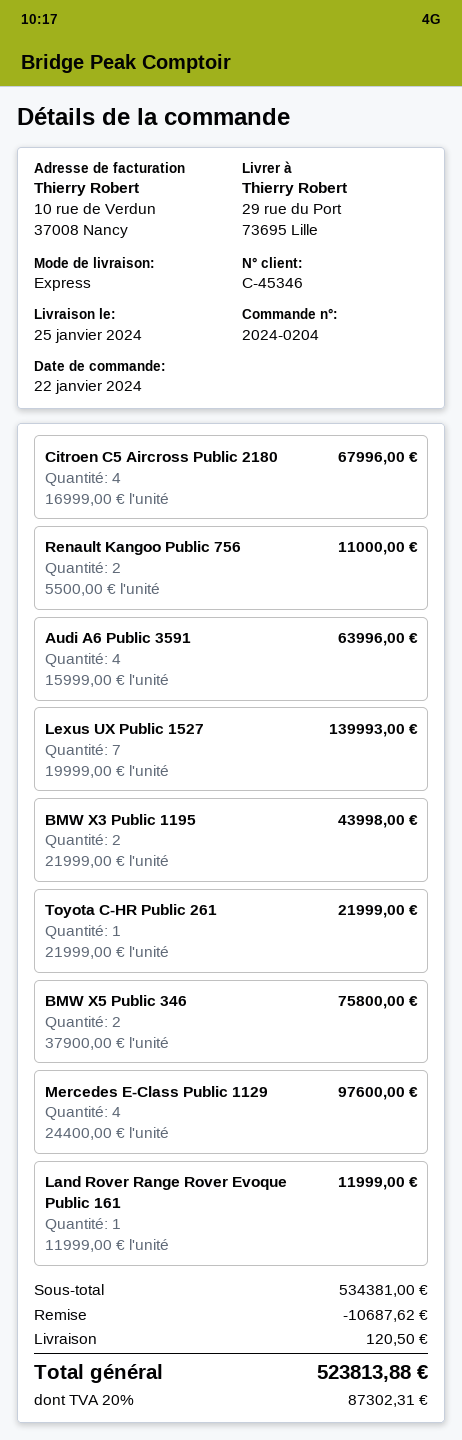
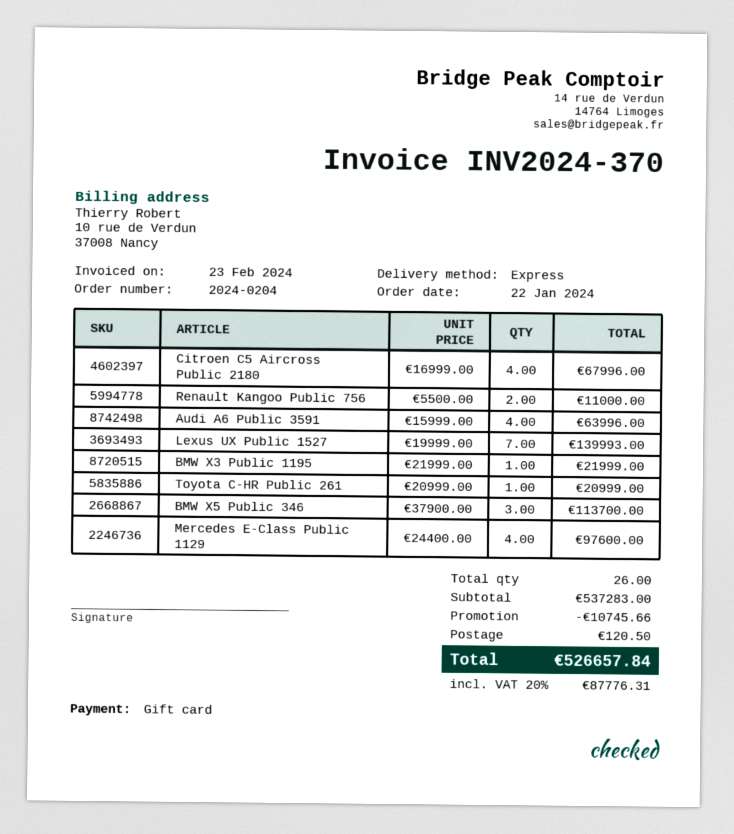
BMW X3 Public 1195: 2 x 21999.00 = 43998.00 -> 1 x 21999.00 = 21999.00
Toyota C-HR Public 261: 1 x 21999.00 = 21999.00 -> 1 x 20999.00 = 20999.00
BMW X5 Public 346: 2 x 37900.00 = 75800.00 -> 3 x 37900.00 = 113700.00
Land Rover Range Rover Evoque Public 161: 1 x 11999.00 = 11999.00 -> none
subtotal: 534381.00 -> 537283.00
discount: 10687.62 -> 10745.66
tax: 20% = 87302.31 -> 20% = 87776.31
total: 523813.88 -> 526657.84

